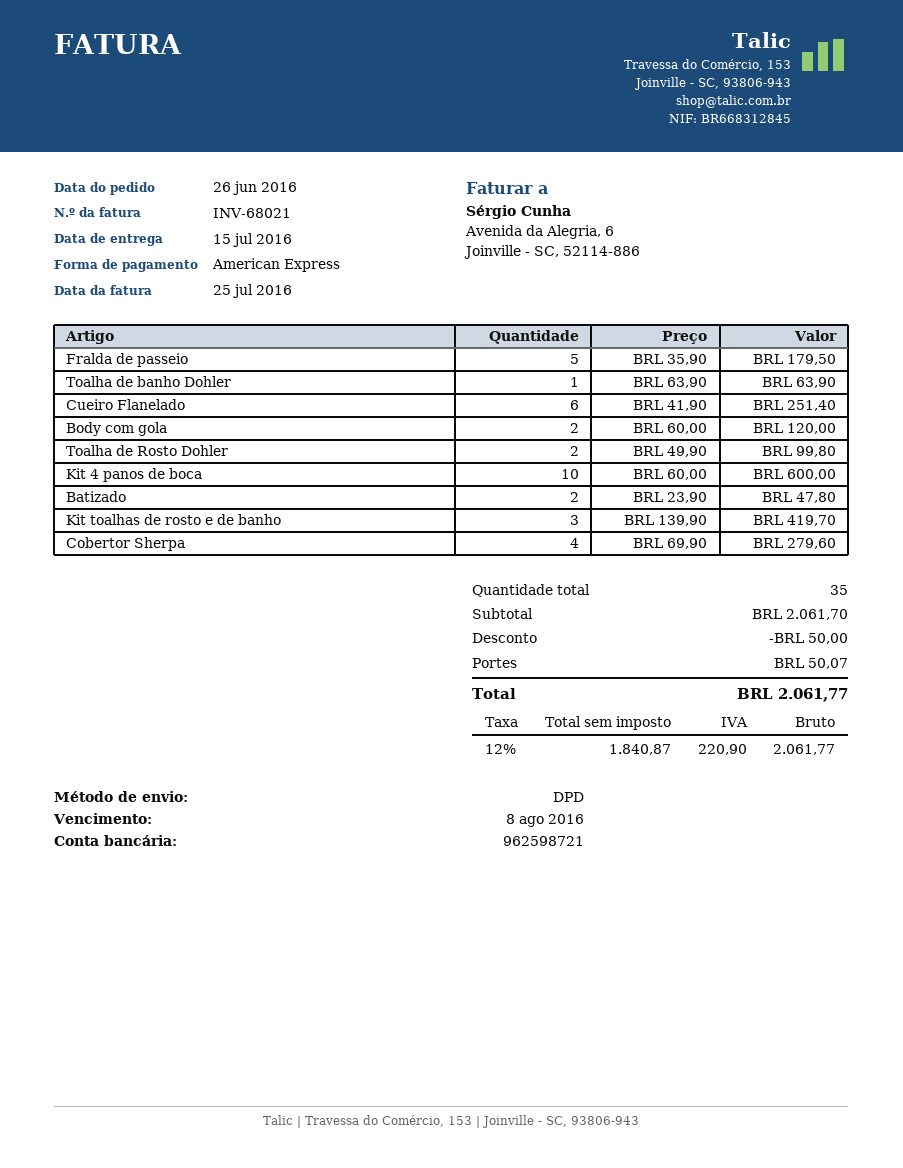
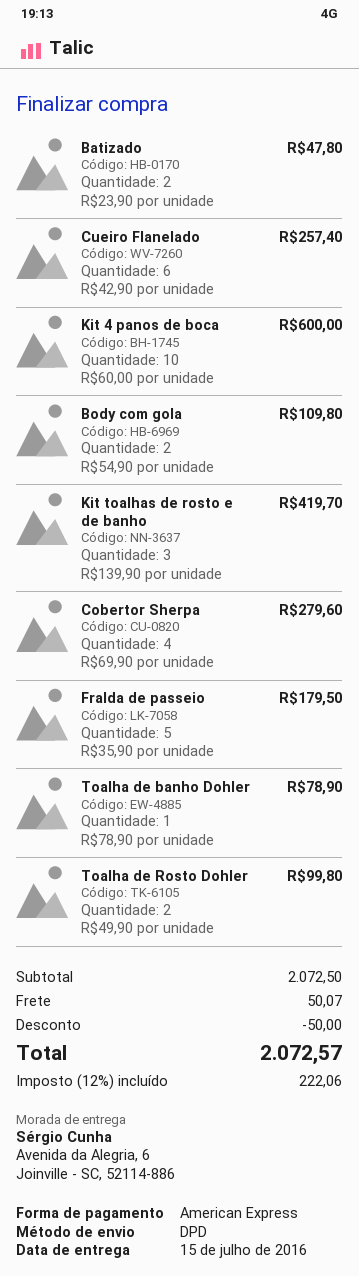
Toalha de banho Dohler: 1 x 63.90 = 63.90 -> 1 x 78.90 = 78.90
Cueiro Flanelado: 6 x 41.90 = 251.40 -> 6 x 42.90 = 257.40
Body com gola: 2 x 60.00 = 120.00 -> 2 x 54.90 = 109.80
subtotal: 2061.70 -> 2072.50
tax: 12% = 220.90 -> 12% = 222.06
total: 2061.77 -> 2072.57

